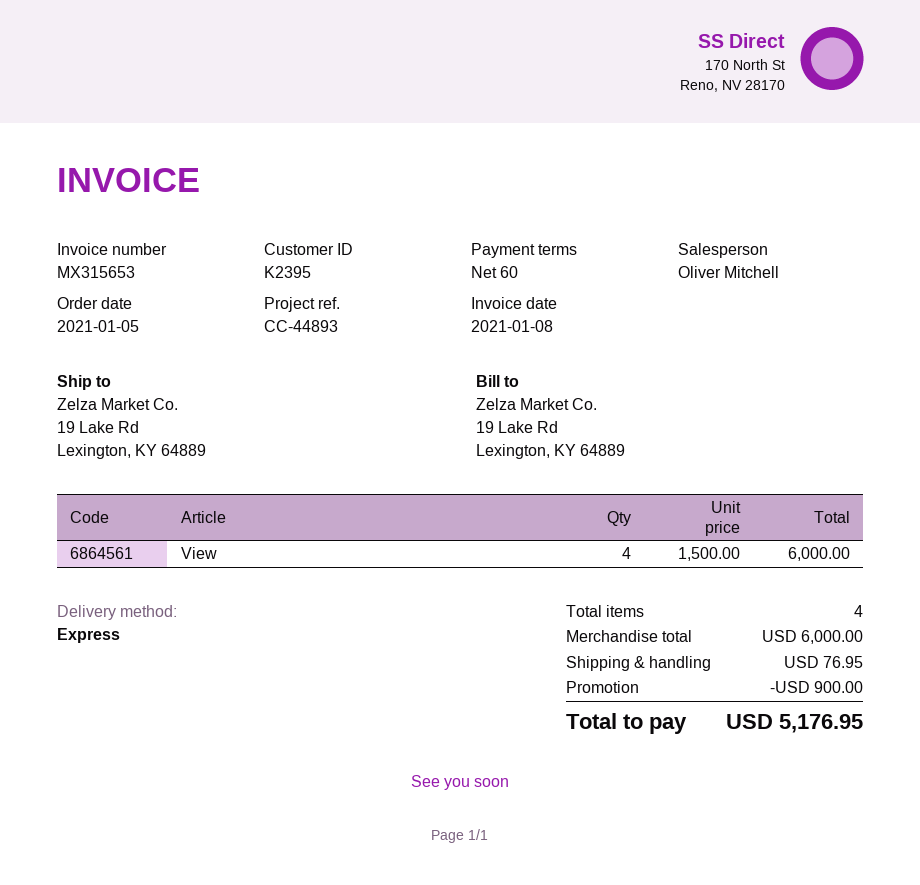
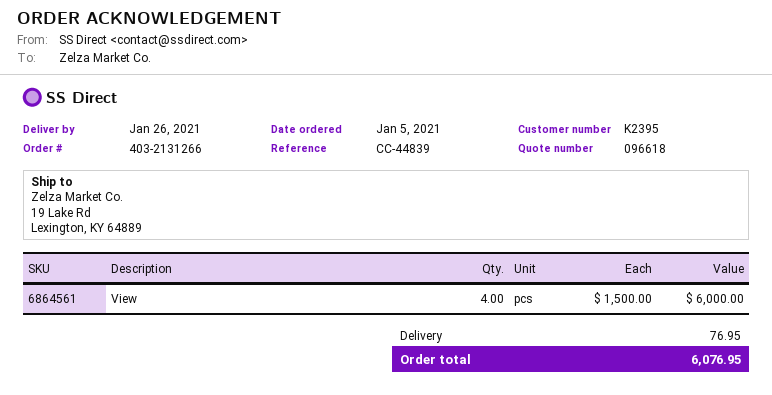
reference: CC-44893 -> CC-44839
discount: 900.00 -> none
total: 5176.95 -> 6076.95

